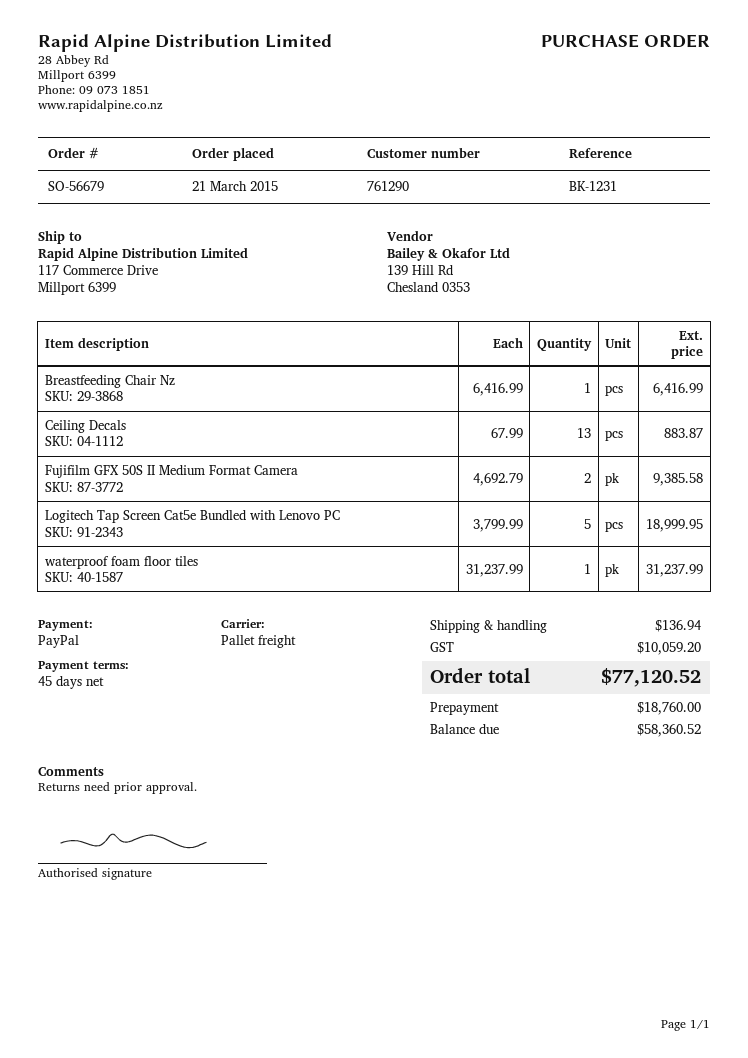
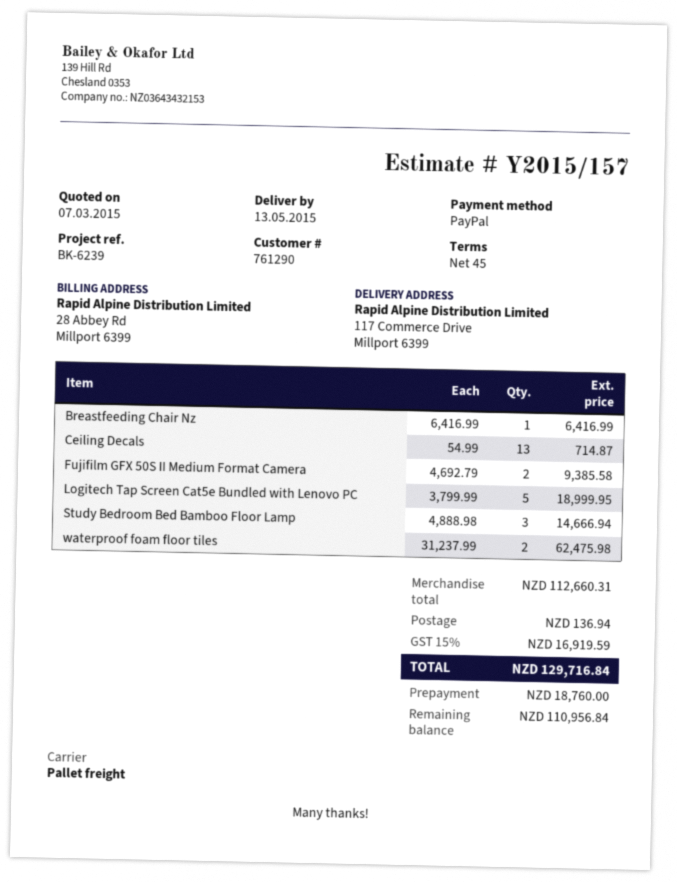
reference: BK-1231 -> BK-6239
Ceiling Decals: 13 x 67.99 = 883.87 -> 13 x 54.99 = 714.87
waterproof foam floor tiles: 1 x 31237.99 = 31237.99 -> 2 x 31237.99 = 62475.98
Study Bedroom Bed Bamboo Floor Lamp: none -> 3 x 4888.98 = 14666.94
tax: 10059.20 -> 16919.59
total: 77120.52 -> 129716.84
balance: 58360.52 -> 110956.84

